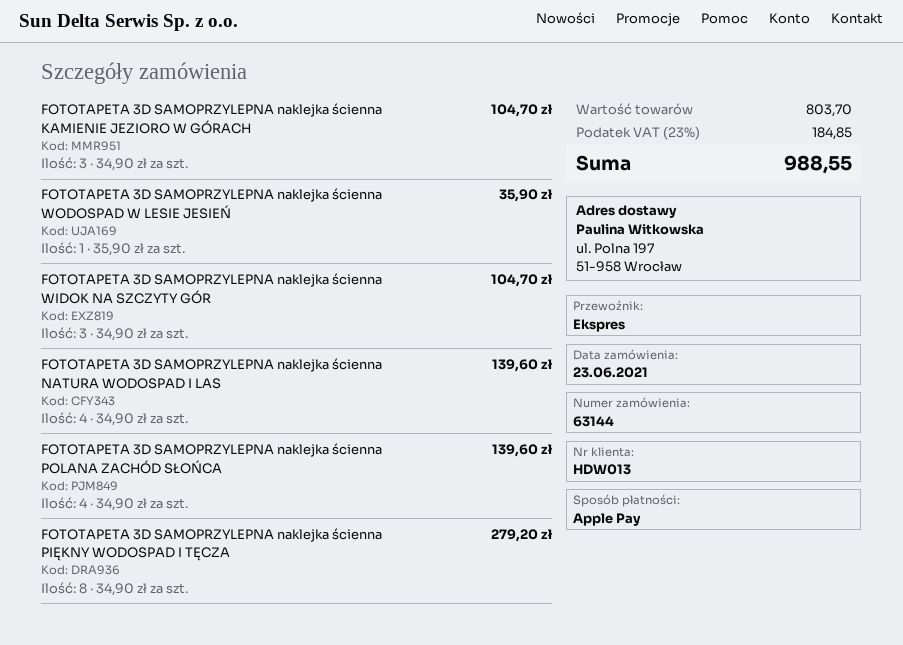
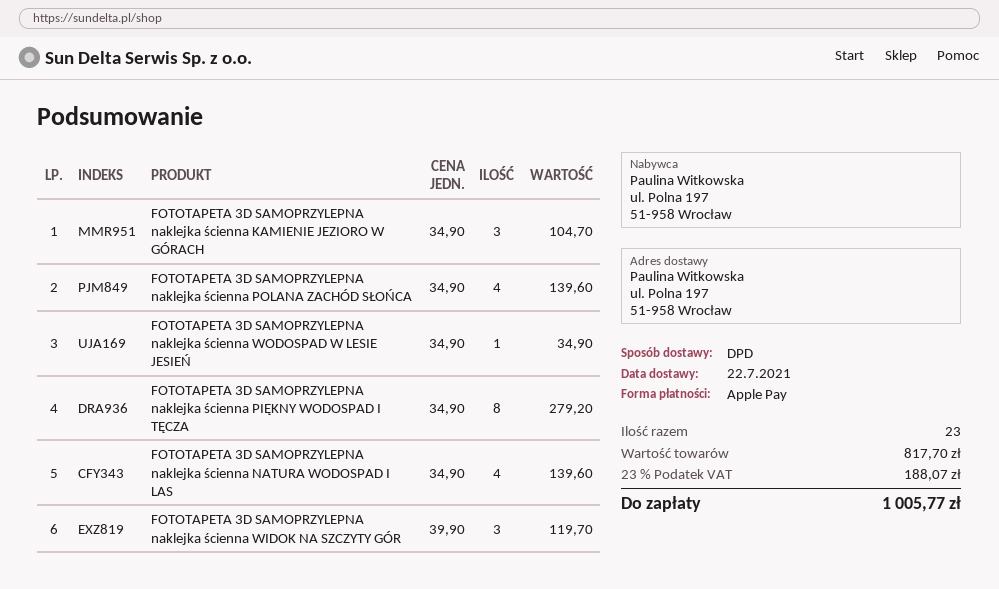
shipping method: express -> DPD
FOTOTAPETA 3D SAMOPRZYLEPNA naklejka ścienna WODOSPAD W LESIE JESIEŃ: 1 x 35.90 = 35.90 -> 1 x 34.90 = 34.90
FOTOTAPETA 3D SAMOPRZYLEPNA naklejka ścienna WIDOK NA SZCZYTY GÓR: 3 x 34.90 = 104.70 -> 3 x 39.90 = 119.70
subtotal: 803.70 -> 817.70
tax: 23% = 184.85 -> 23% = 188.07
total: 988.55 -> 1005.77

